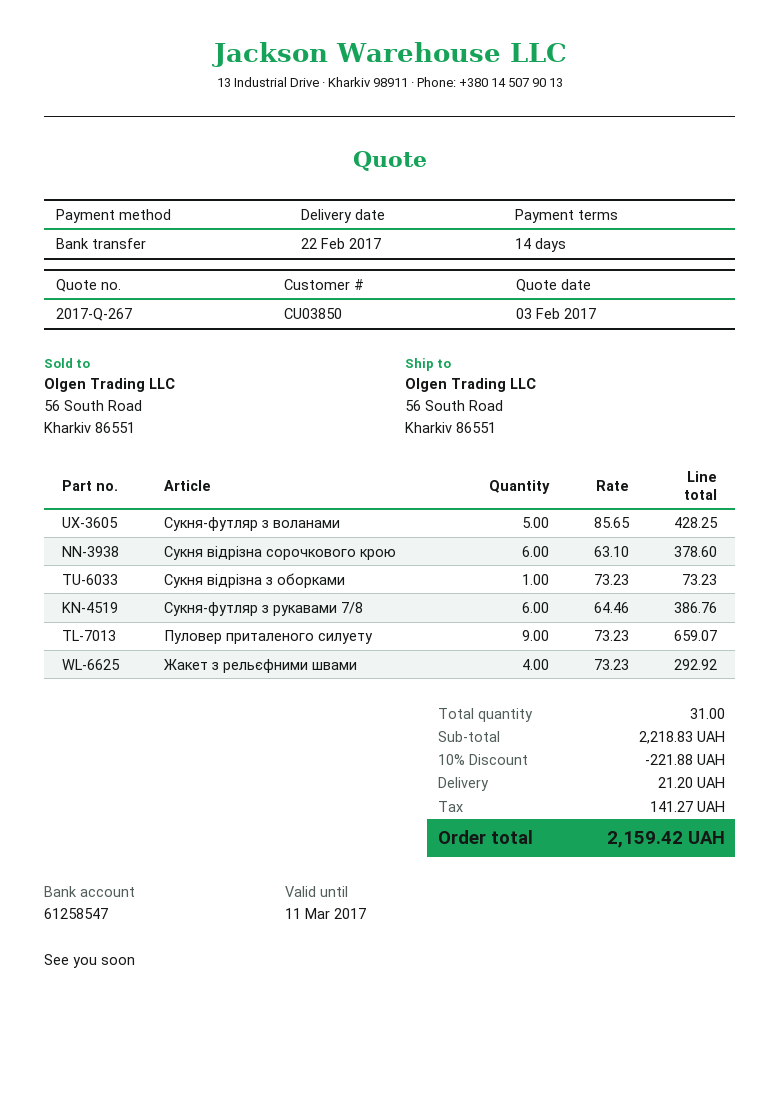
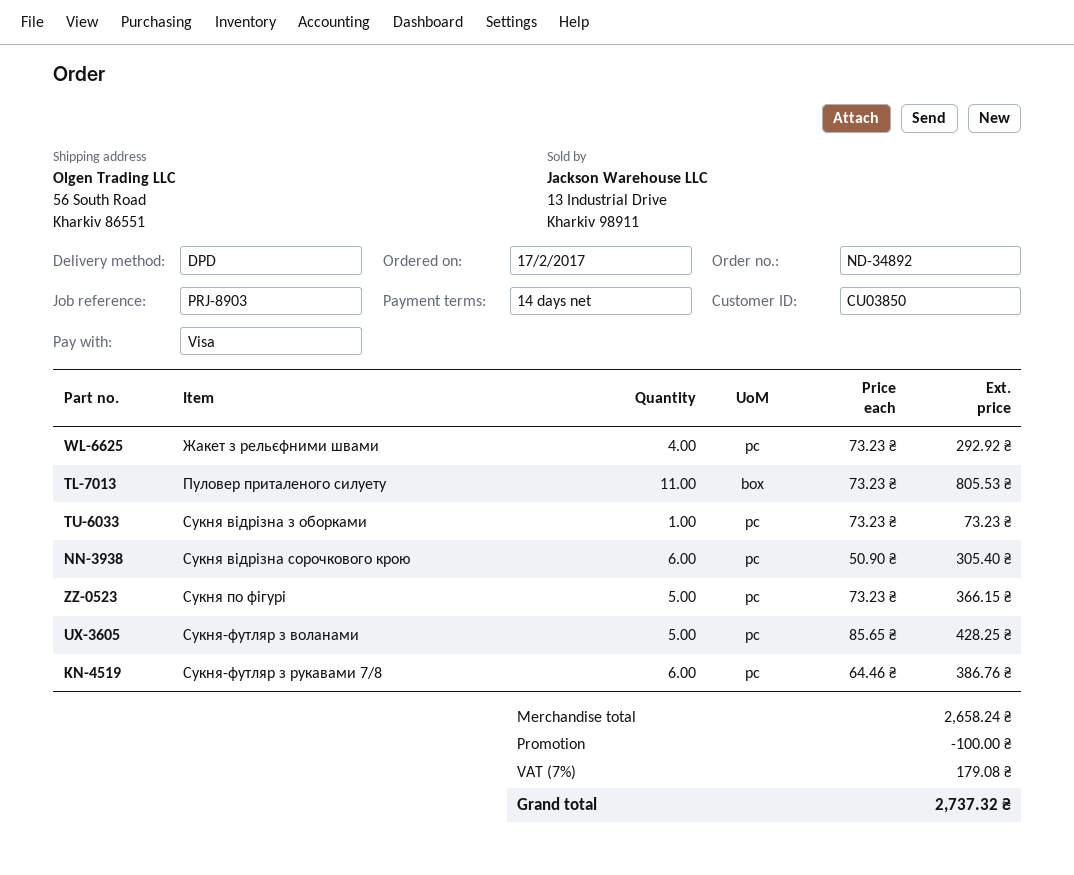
payment method: bank transfer -> Visa
Сукня відрізна сорочкового крою: 6 x 63.10 = 378.60 -> 6 x 50.90 = 305.40
Пуловер приталеного силуету: 9 x 73.23 = 659.07 -> 11 x 73.23 = 805.53
Сукня по фігурі: none -> 5 x 73.23 = 366.15
subtotal: 2218.83 -> 2658.24
discount: 221.88 -> 100.00
shipping: 21.20 -> none
tax: 141.27 -> 179.08
total: 2159.42 -> 2737.32

